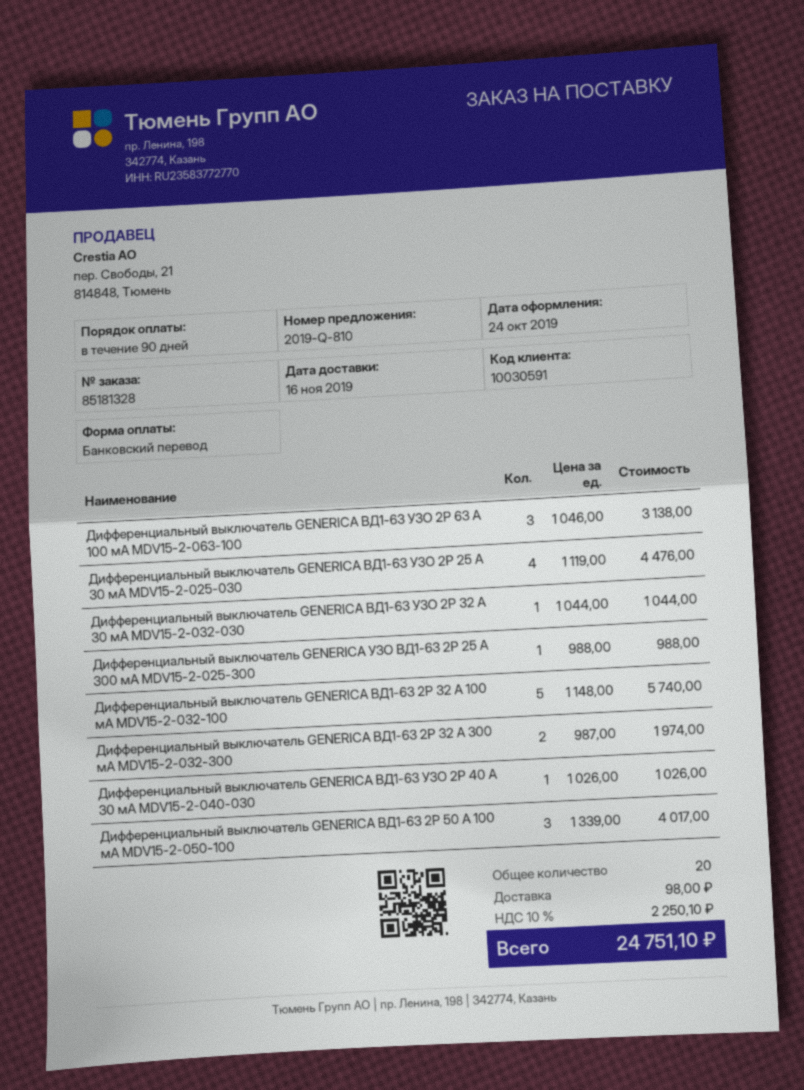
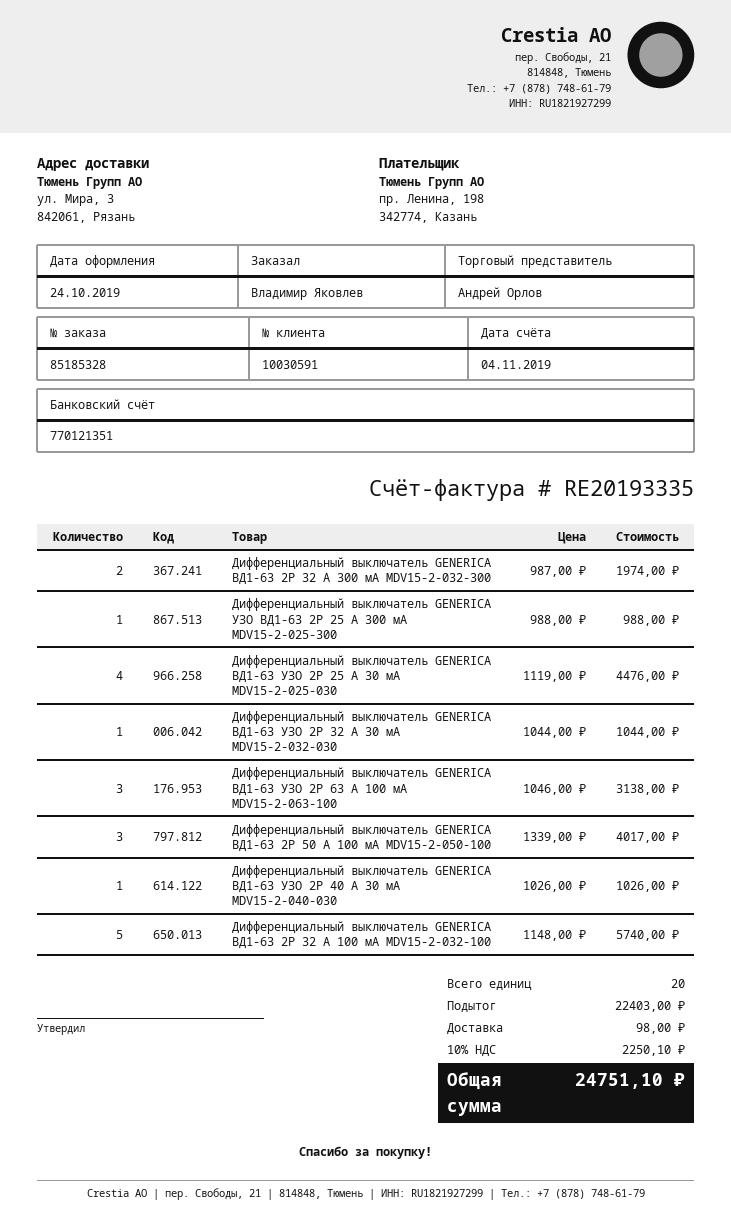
order number: 85181328 -> 85185328

